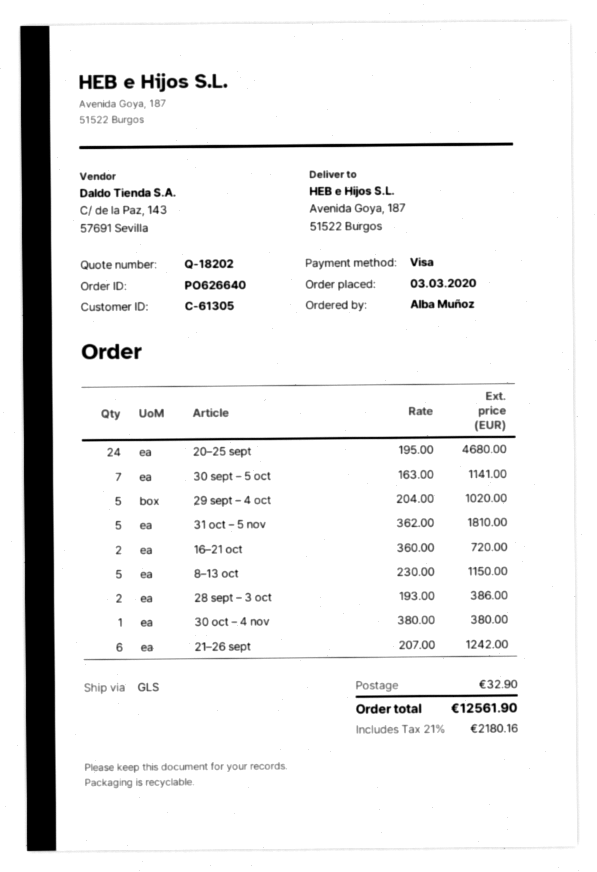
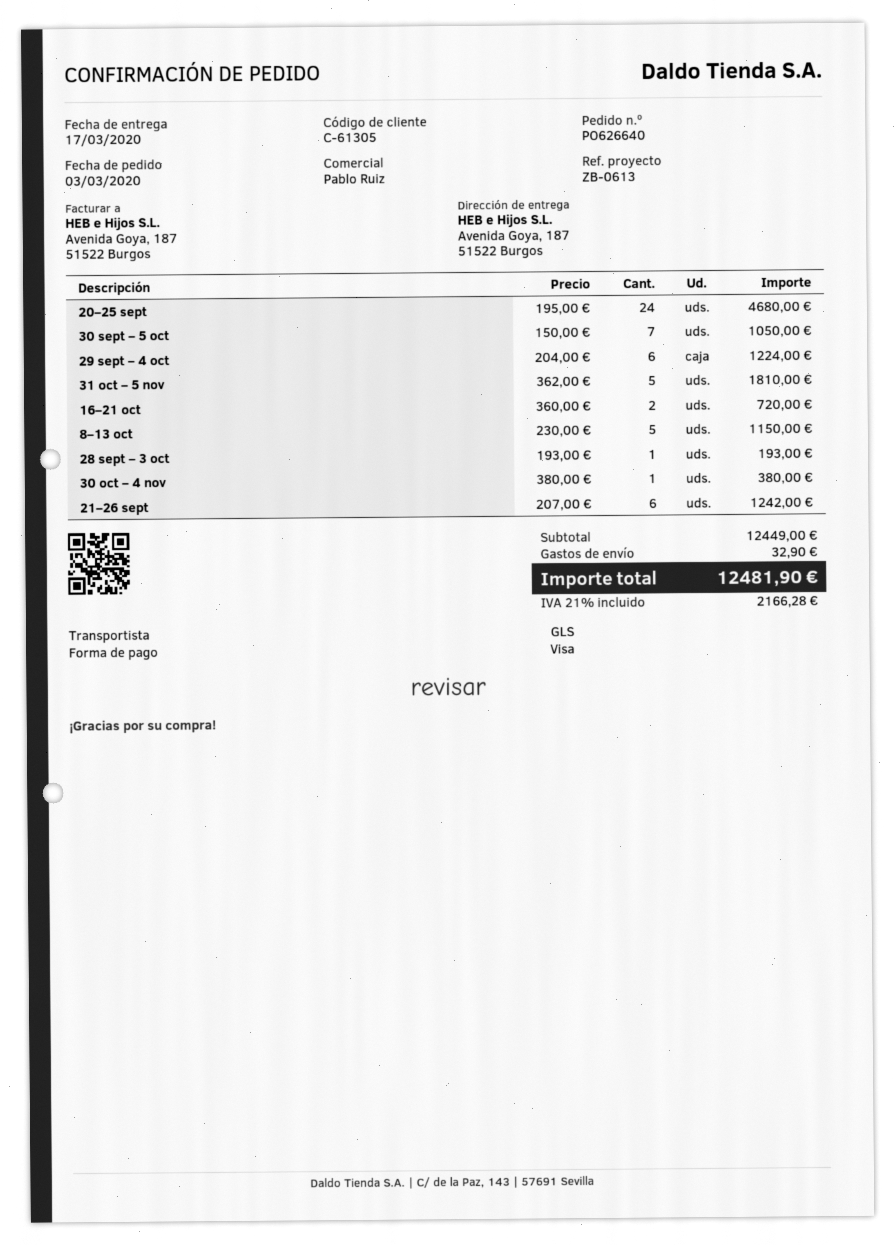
30 sept – 5 oct: 7 x 163.00 = 1141.00 -> 7 x 150.00 = 1050.00
29 sept – 4 oct: 5 x 204.00 = 1020.00 -> 6 x 204.00 = 1224.00
28 sept – 3 oct: 2 x 193.00 = 386.00 -> 1 x 193.00 = 193.00
tax: 21% = 2180.16 -> 21% = 2166.28
total: 12561.90 -> 12481.90

